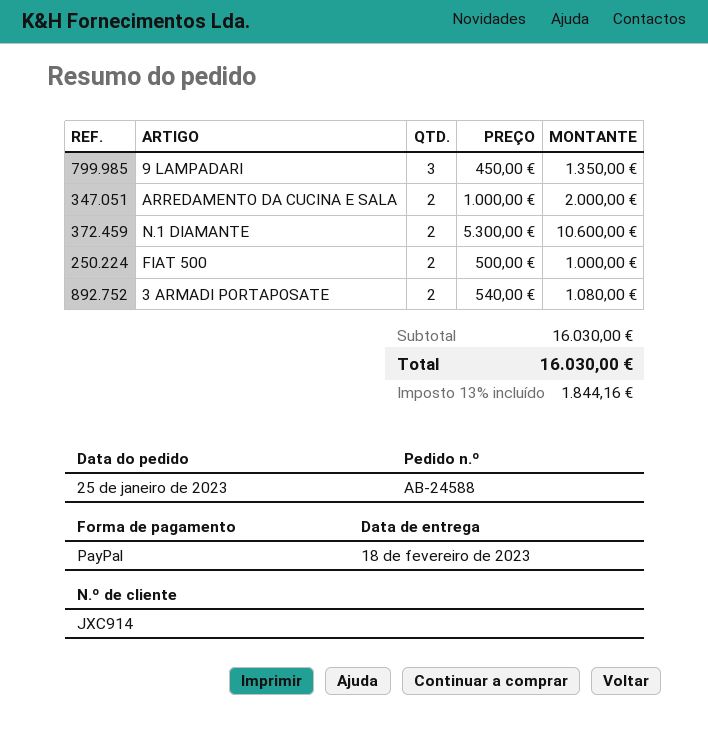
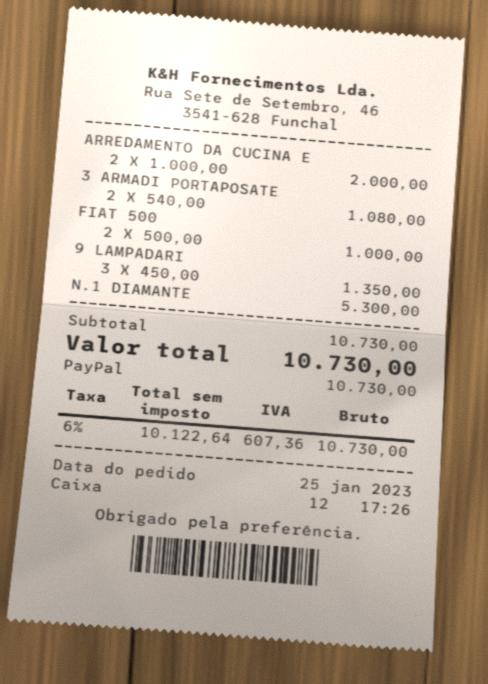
N.1 DIAMANTE: 2 x 5300.00 = 10600.00 -> 1 x 5300.00 = 5300.00
subtotal: 16030.00 -> 10730.00
tax: 13% = 1844.16 -> 6% = 607.36
total: 16030.00 -> 10730.00

